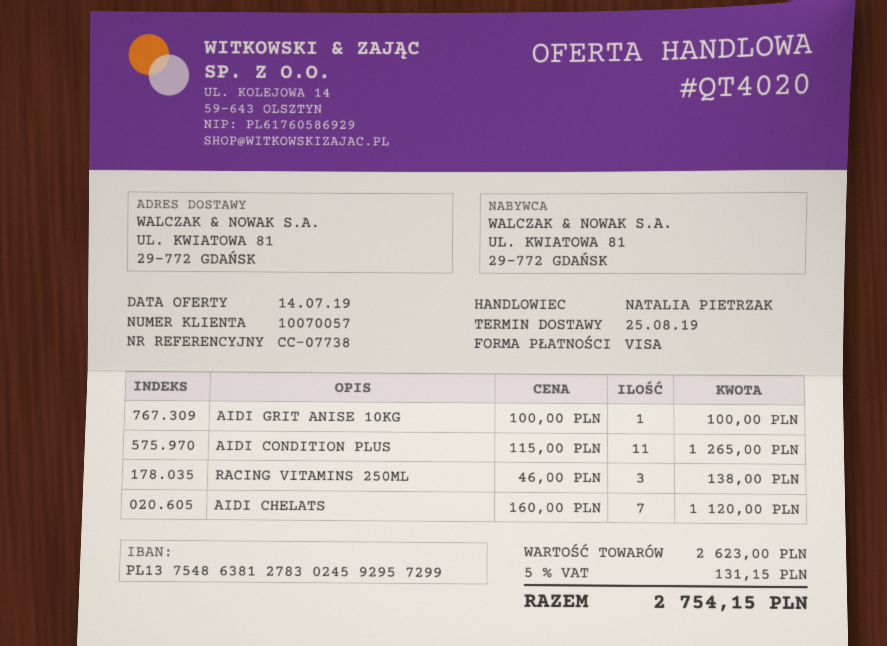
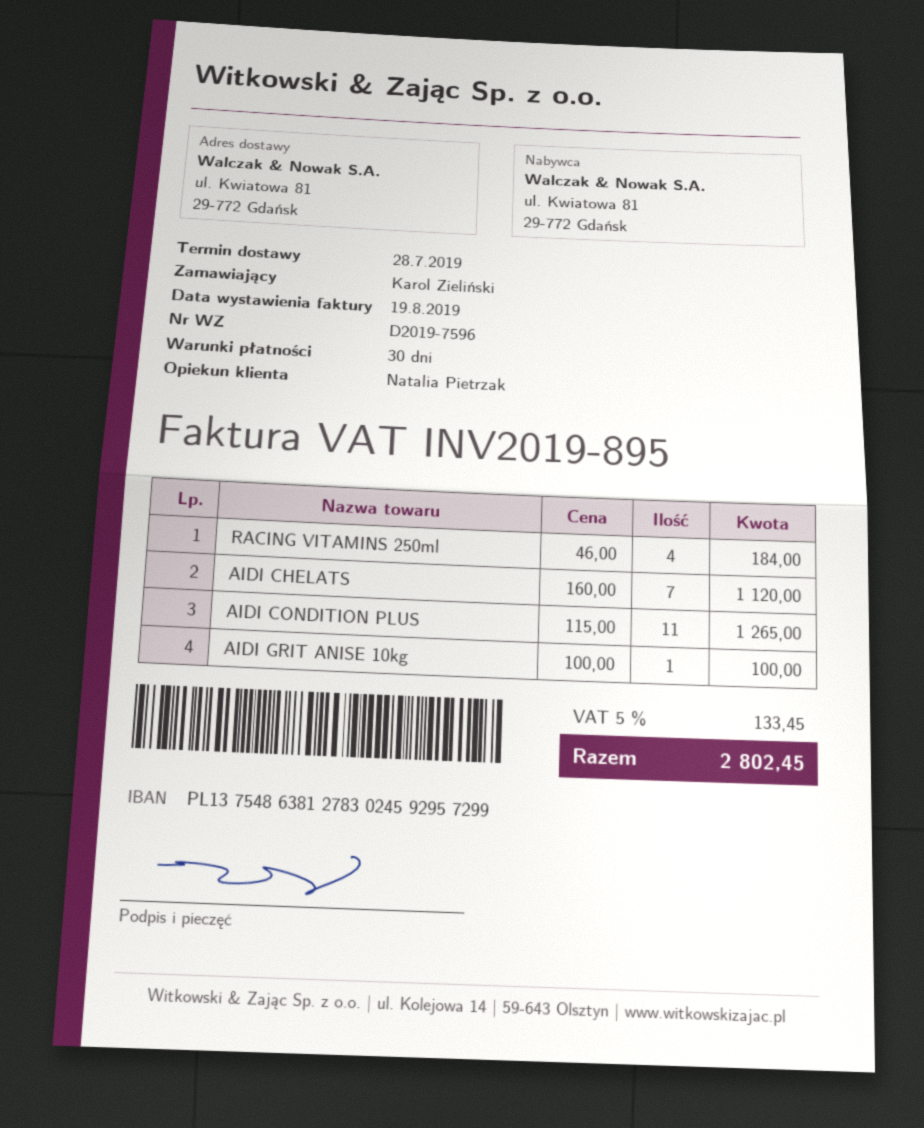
delivery date: 2019-08-25 -> 2019-07-28
RACING VITAMINS 250ML: 3 x 46.00 = 138.00 -> 4 x 46.00 = 184.00
tax: 5% = 131.15 -> 5% = 133.45
total: 2754.15 -> 2802.45

